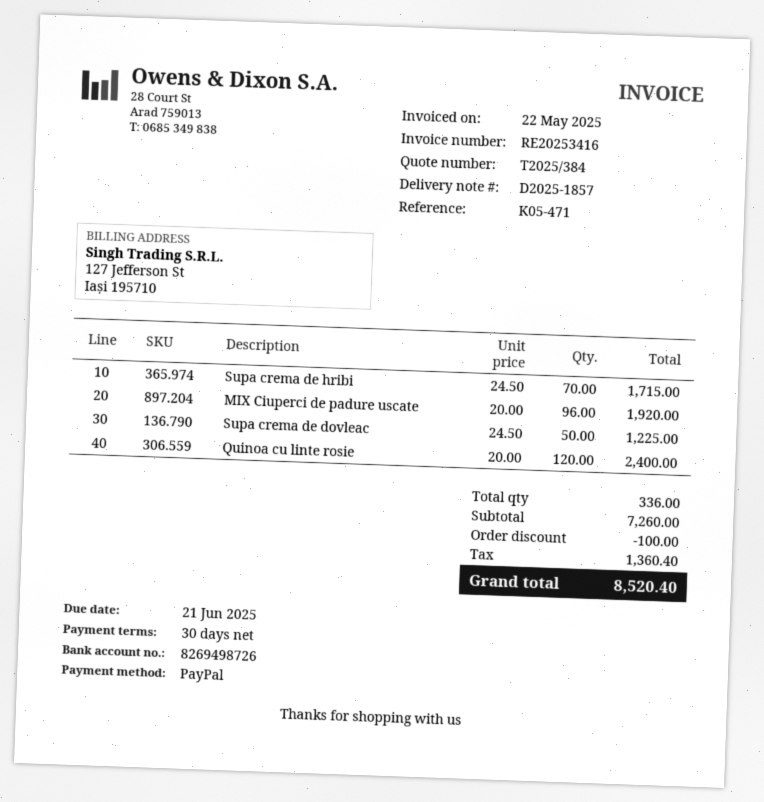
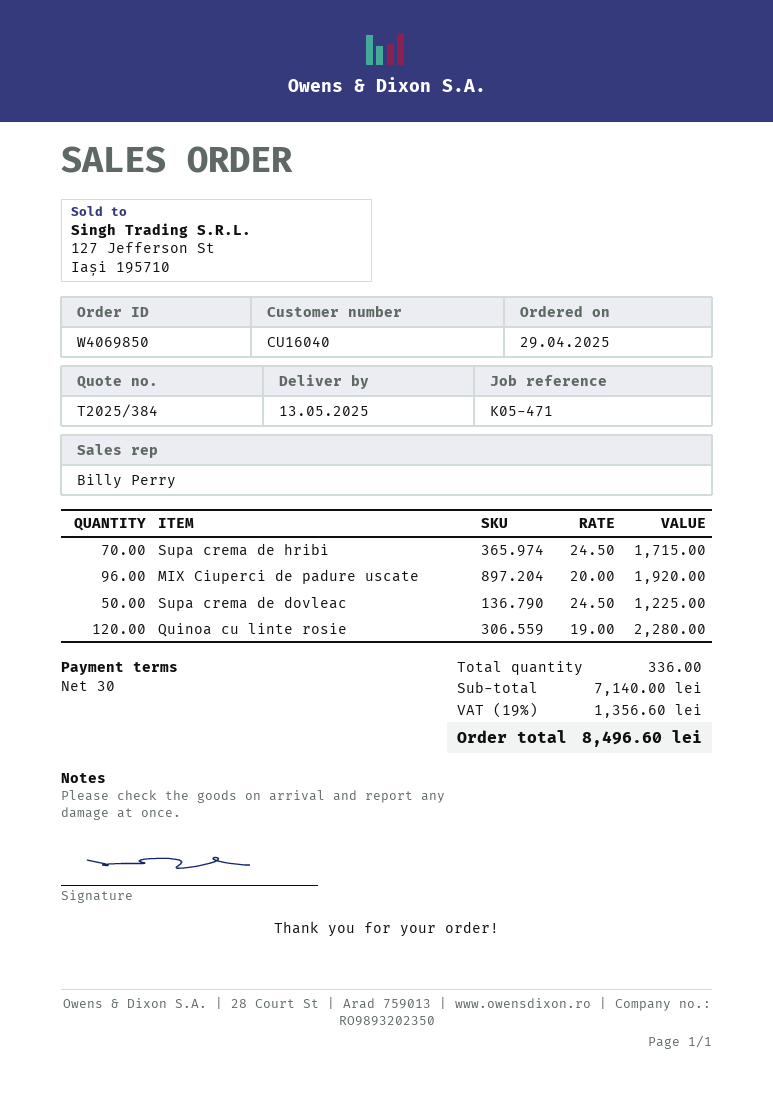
Quinoa cu linte rosie: 120 x 20.00 = 2400.00 -> 120 x 19.00 = 2280.00
subtotal: 7260.00 -> 7140.00
discount: 100.00 -> none
tax: 1360.40 -> 1356.60
total: 8520.40 -> 8496.60

